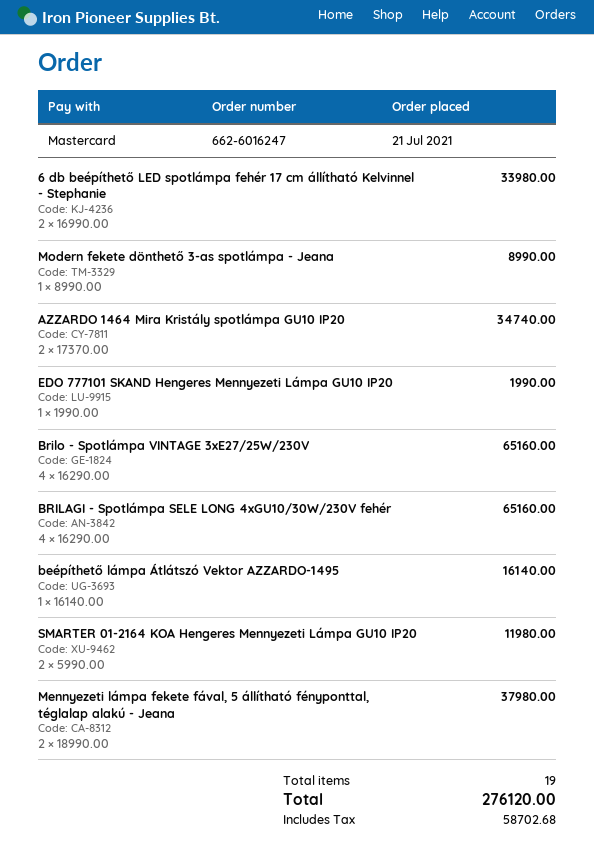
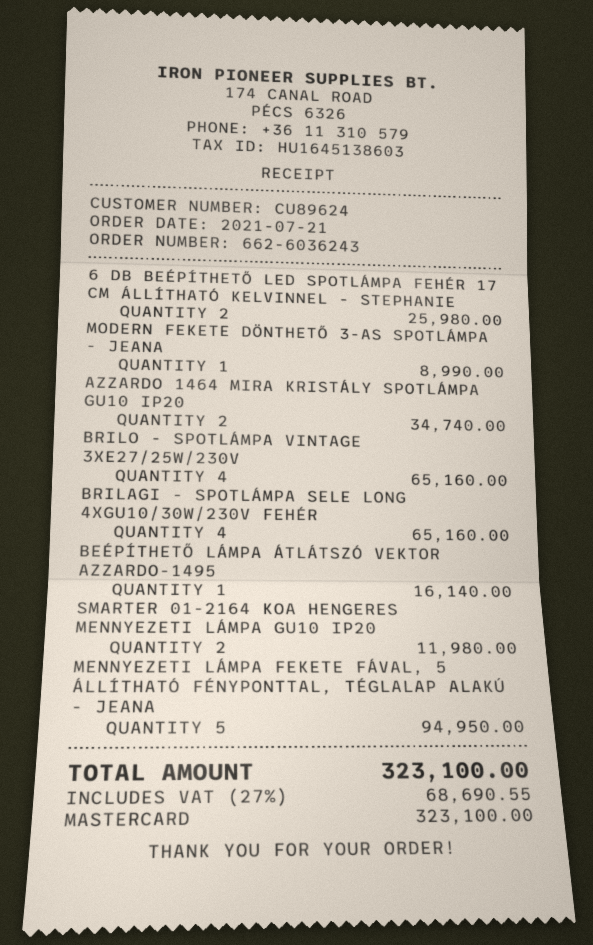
order number: 662-6016247 -> 662-6036243
6 db beépíthető LED spotlámpa fehér 17 cm állítható Kelvinnel - Stephanie: 2 for 33980.00 -> 2 for 25980.00
EDO 777101 SKAND Hengeres Mennyezeti Lámpa GU10 IP20: 1 for 1990.00 -> none
Mennyezeti lámpa fekete fával, 5 állítható fényponttal, téglalap alakú - Jeana: 2 for 37980.00 -> 5 for 94950.00
tax: 58702.68 -> 68690.55
total: 276120.00 -> 323100.00

